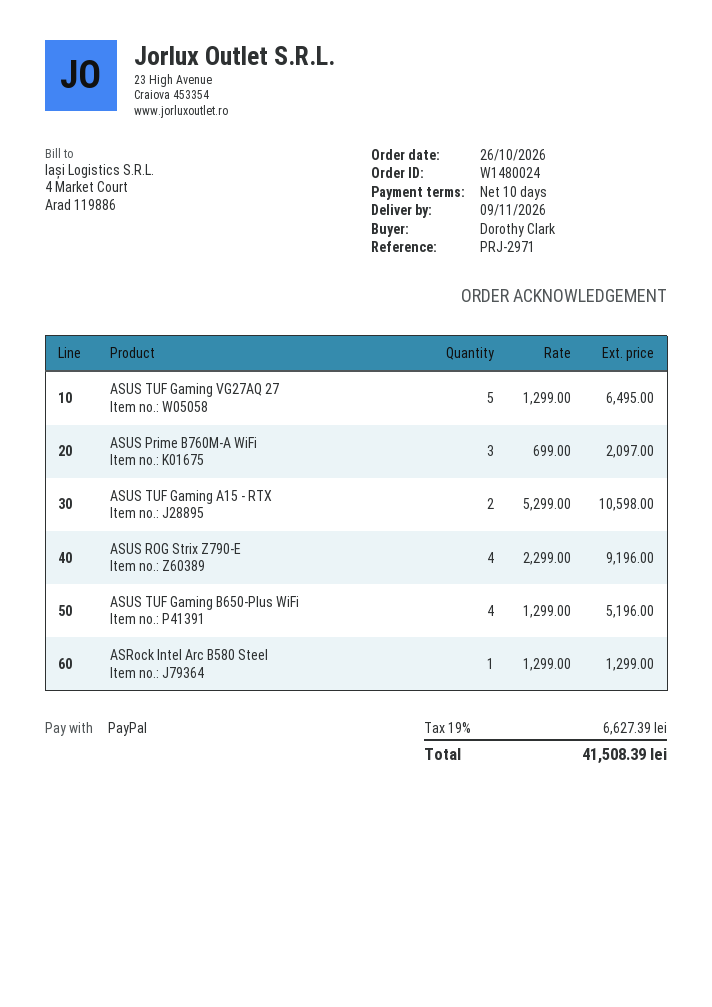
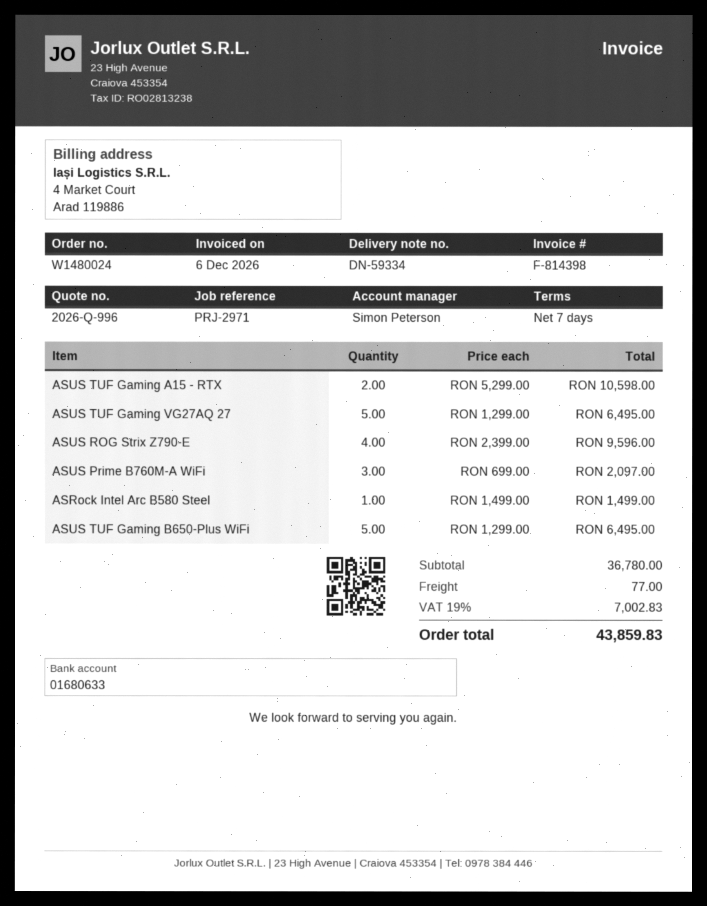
payment terms: 10 days -> 7 days
ASUS ROG Strix Z790-E: 4 x 2299.00 = 9196.00 -> 4 x 2399.00 = 9596.00
ASUS TUF Gaming B650-Plus WiFi: 4 x 1299.00 = 5196.00 -> 5 x 1299.00 = 6495.00
ASRock Intel Arc B580 Steel: 1 x 1299.00 = 1299.00 -> 1 x 1499.00 = 1499.00
shipping: none -> 77.00
tax: 19% = 6627.39 -> 19% = 7002.83
total: 41508.39 -> 43859.83

